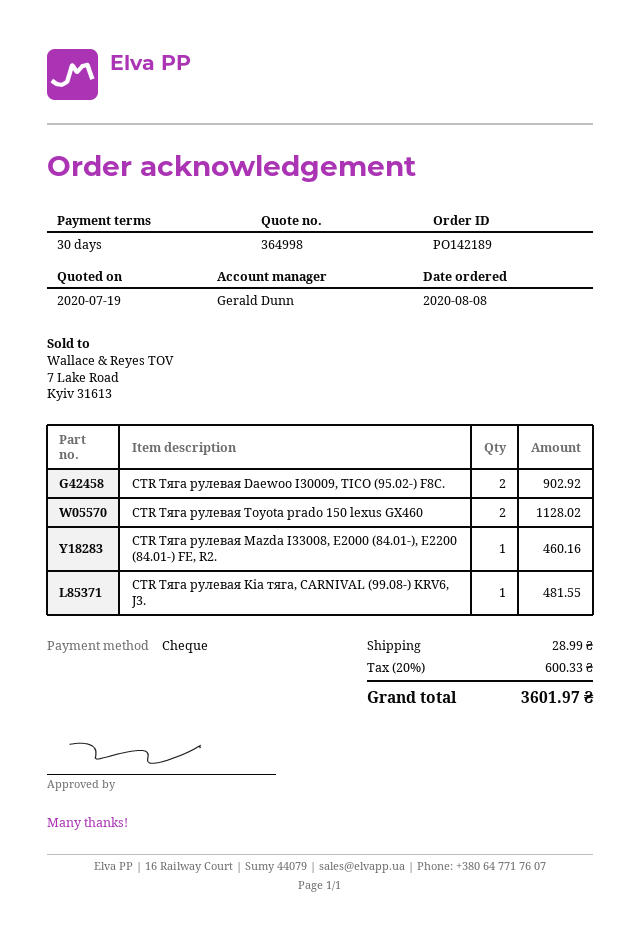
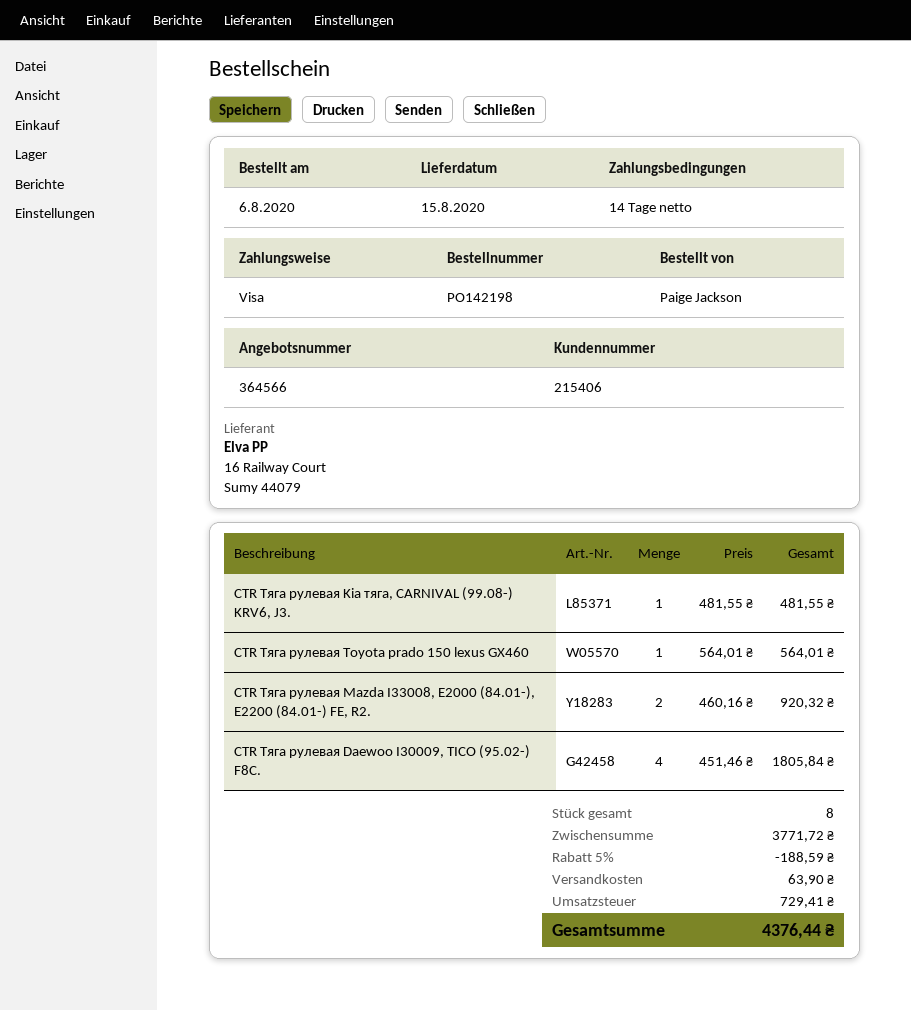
quote number: 364998 -> 364566
order number: PO142189 -> PO142198
order date: 2020-08-08 -> 2020-08-06
payment terms: 30 days -> 14 days
payment method: cheque -> Visa
CTR Тяга рулевая Daewoo I30009, TICO (95.02-) F8C.: 2 for 902.92 -> 4 for 1805.84
CTR Тяга рулевая Toyota prado 150 lexus GX460: 2 for 1128.02 -> 1 for 564.01
CTR Тяга рулевая Mazda I33008, E2000 (84.01-), E2200 (84.01-) FE, R2.: 1 for 460.16 -> 2 for 920.32
discount: none -> 5% = 188.59
shipping: 28.99 -> 63.90
tax: 600.33 -> 729.41
total: 3601.97 -> 4376.44

